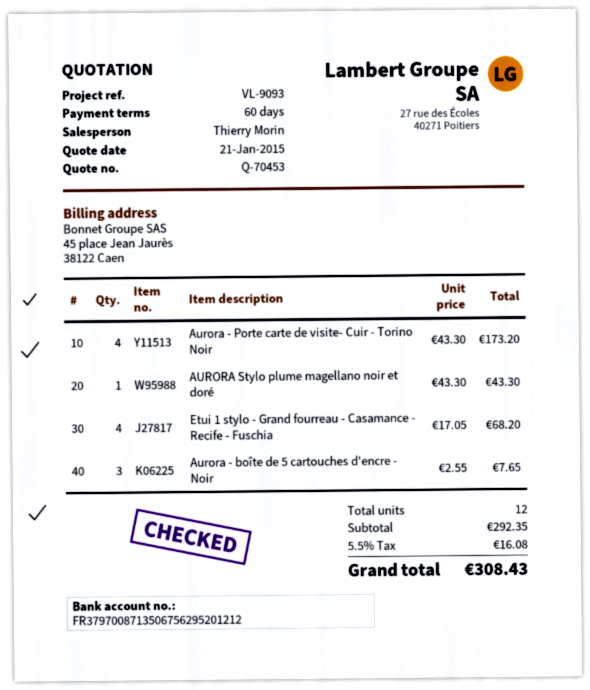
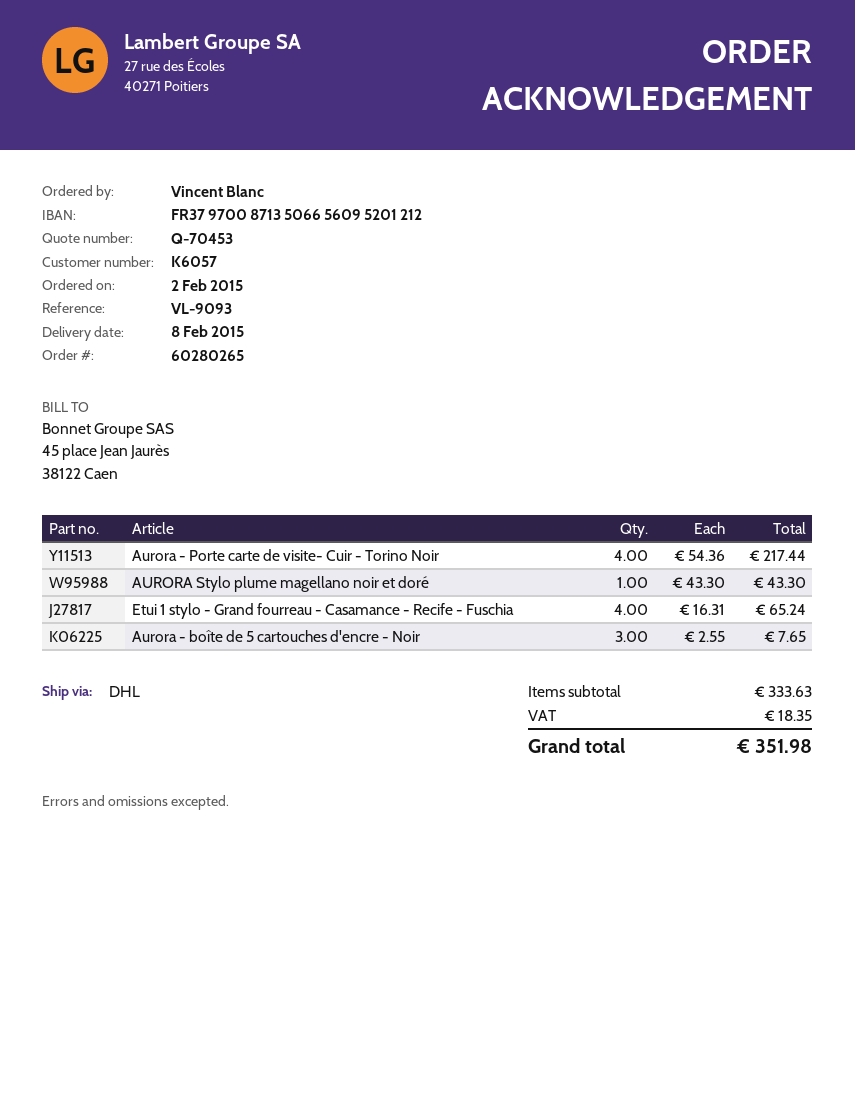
bank account: FR3797008713506756295201212 -> FR3797008713506656095201212
Aurora - Porte carte de visite- Cuir - Torino Noir: 4 x 43.30 = 173.20 -> 4 x 54.36 = 217.44
Etui 1 stylo - Grand fourreau - Casamance - Recife - Fuschia: 4 x 17.05 = 68.20 -> 4 x 16.31 = 65.24
subtotal: 292.35 -> 333.63
tax: 16.08 -> 18.35
total: 308.43 -> 351.98

